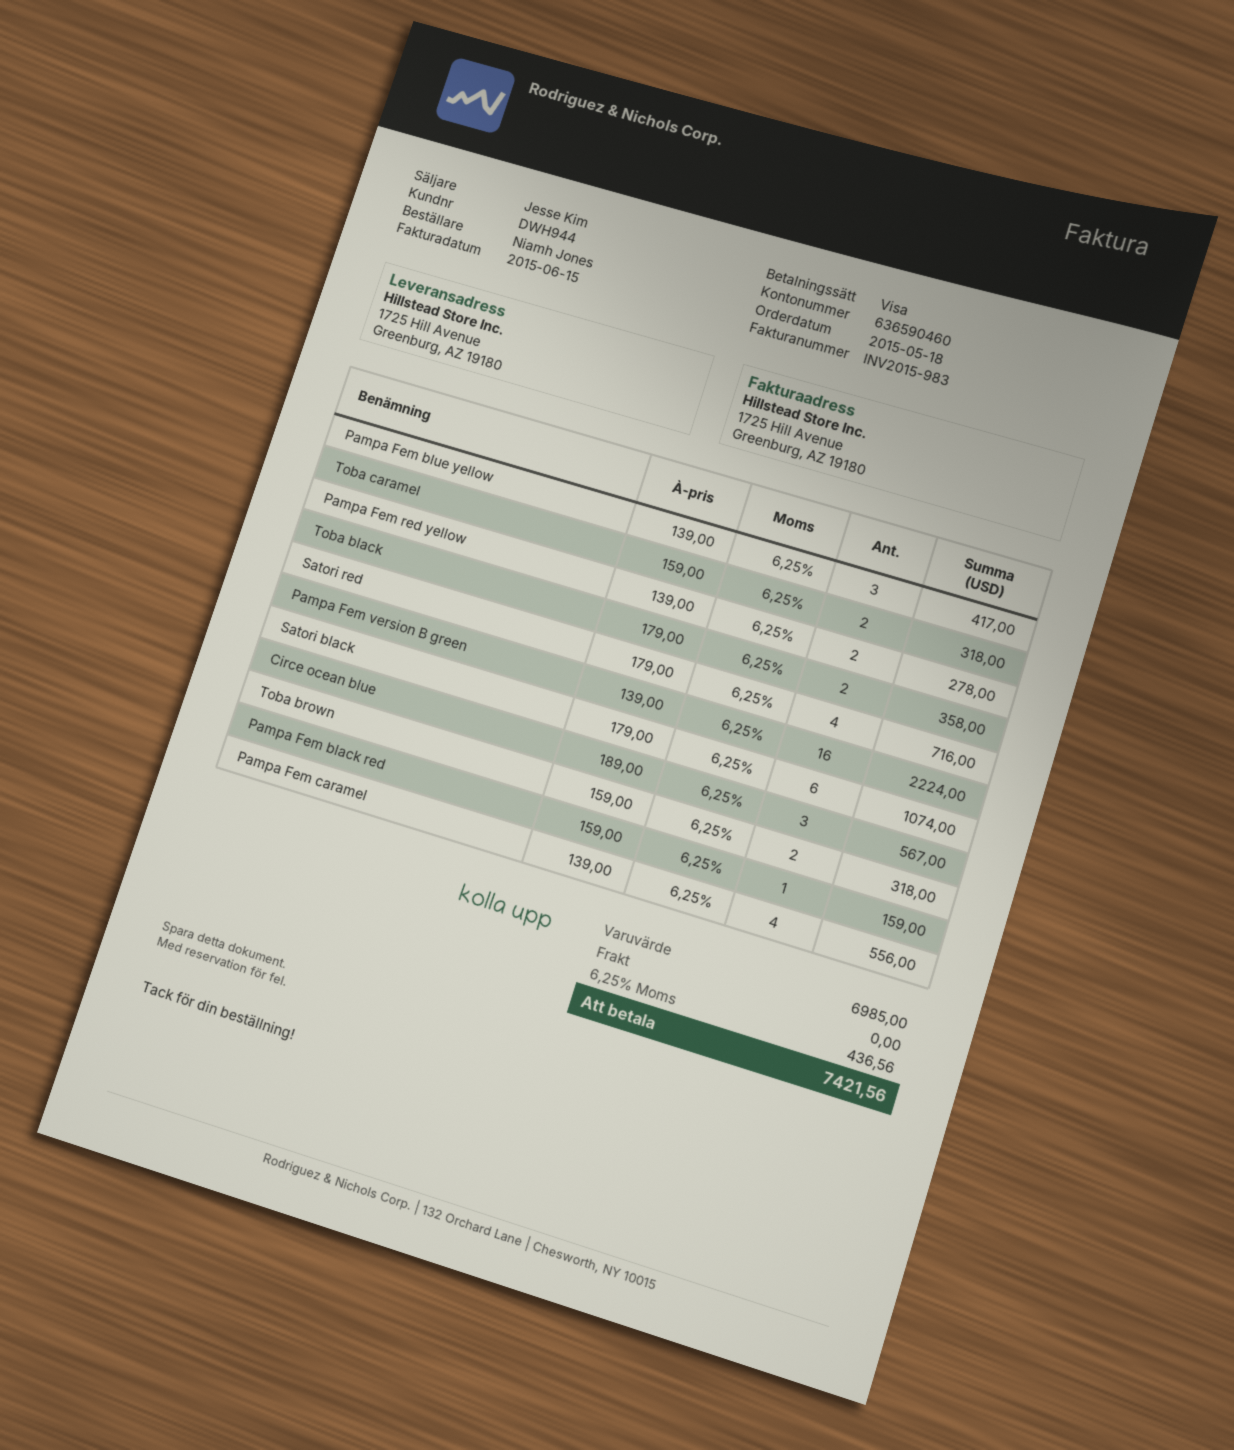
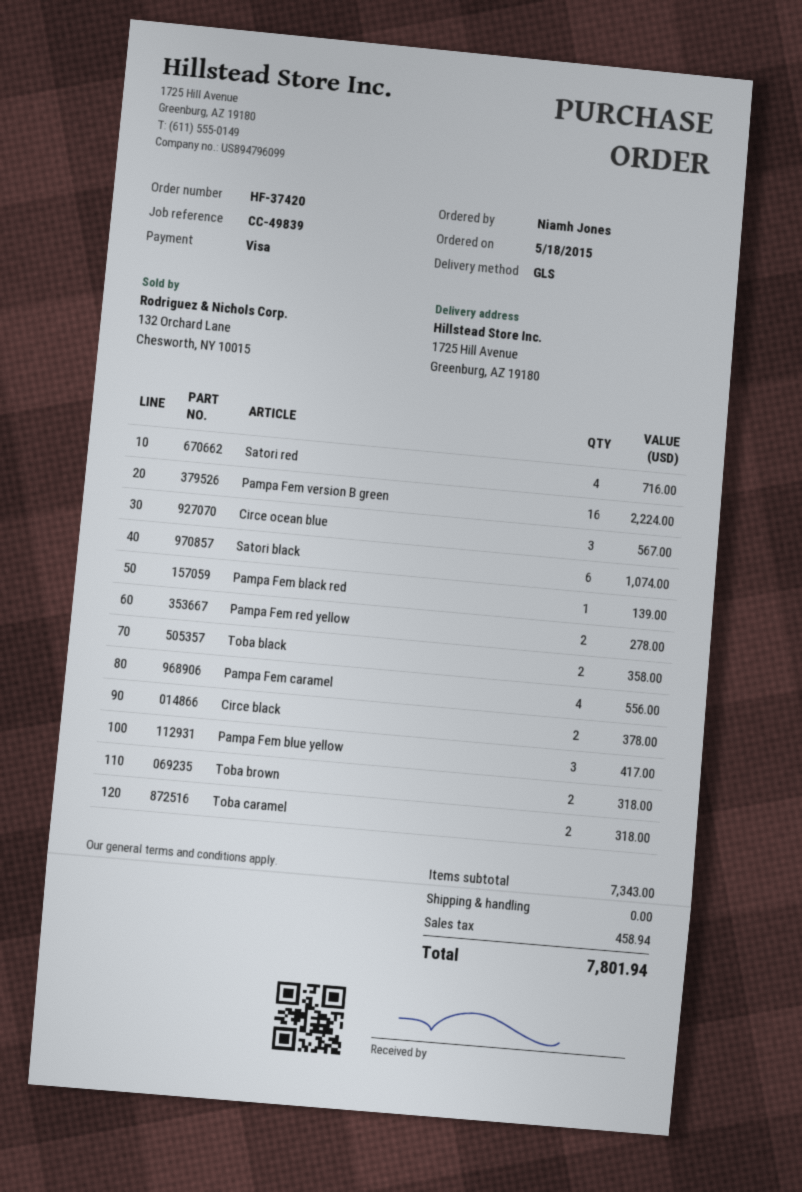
Pampa Fem black red: 1 for 159.00 -> 1 for 139.00
Circe black: none -> 2 for 378.00
subtotal: 6985.00 -> 7343.00
tax: 436.56 -> 458.94
total: 7421.56 -> 7801.94

